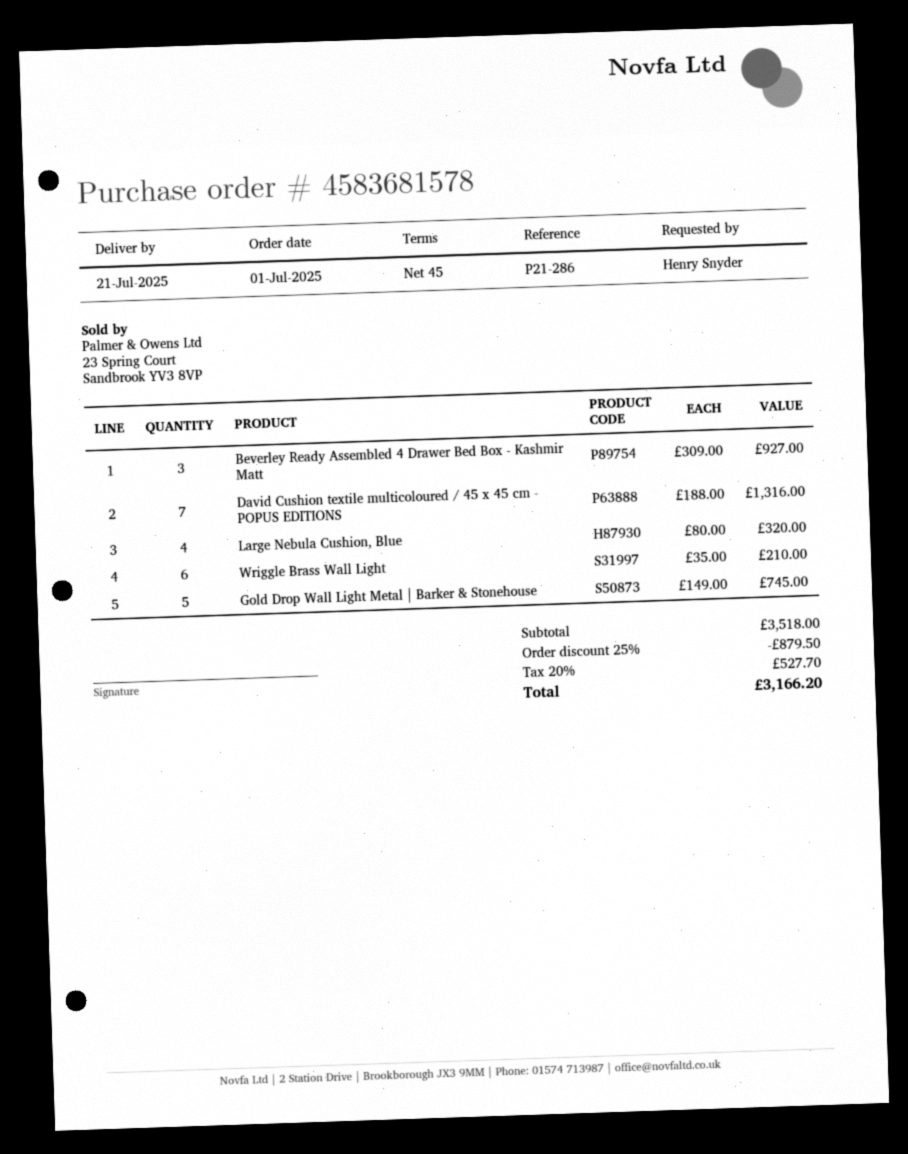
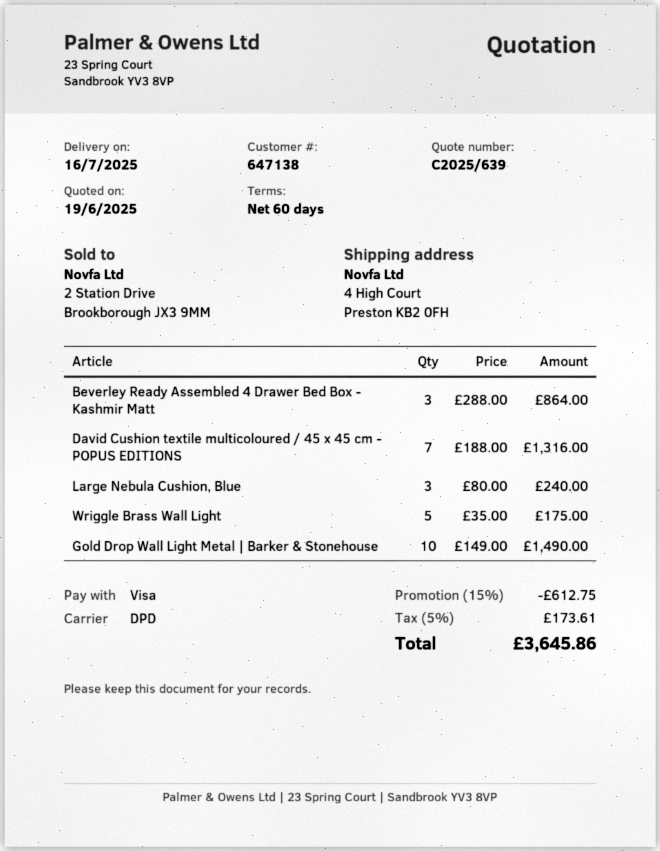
delivery date: 2025-07-21 -> 2025-07-16
payment terms: 45 days -> 60 days
Beverley Ready Assembled 4 Drawer Bed Box - Kashmir Matt: 3 x 309.00 = 927.00 -> 3 x 288.00 = 864.00
Large Nebula Cushion, Blue: 4 x 80.00 = 320.00 -> 3 x 80.00 = 240.00
Wriggle Brass Wall Light: 6 x 35.00 = 210.00 -> 5 x 35.00 = 175.00
Gold Drop Wall Light Metal | Barker & Stonehouse: 5 x 149.00 = 745.00 -> 10 x 149.00 = 1490.00
discount: 25% = 879.50 -> 15% = 612.75
tax: 20% = 527.70 -> 5% = 173.61
total: 3166.20 -> 3645.86

